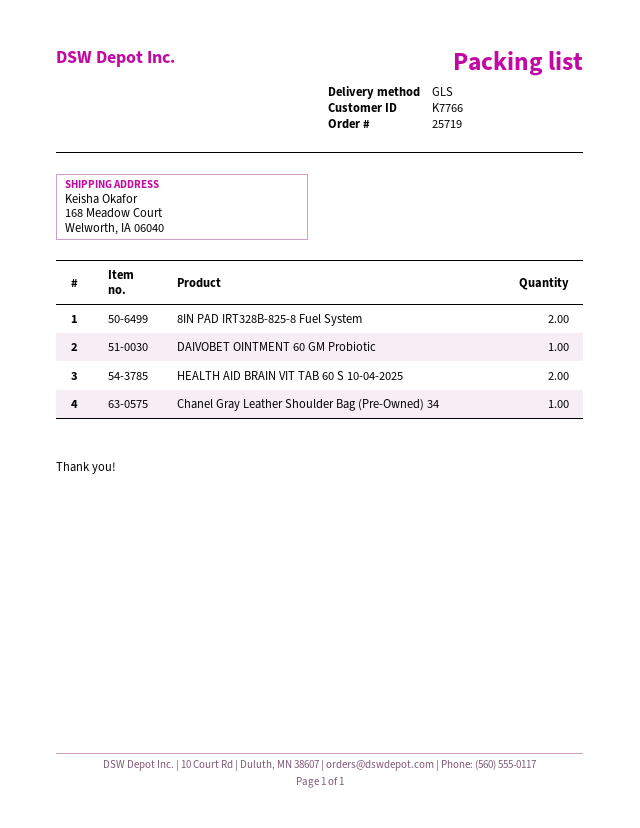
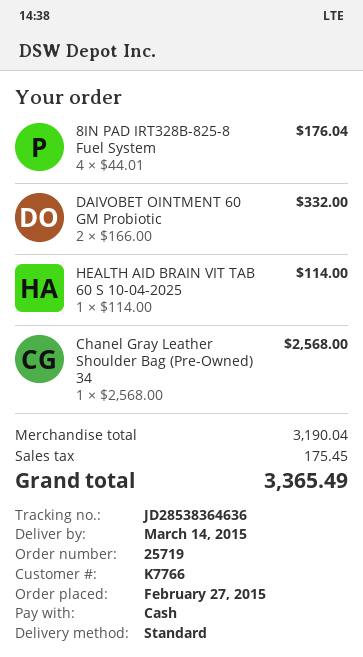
shipping method: GLS -> standard
8IN PAD IRT328B-825-8 Fuel System: 2 -> 4
DAIVOBET OINTMENT 60 GM Probiotic: 1 -> 2
HEALTH AID BRAIN VIT TAB 60 S 10-04-2025: 2 -> 1

